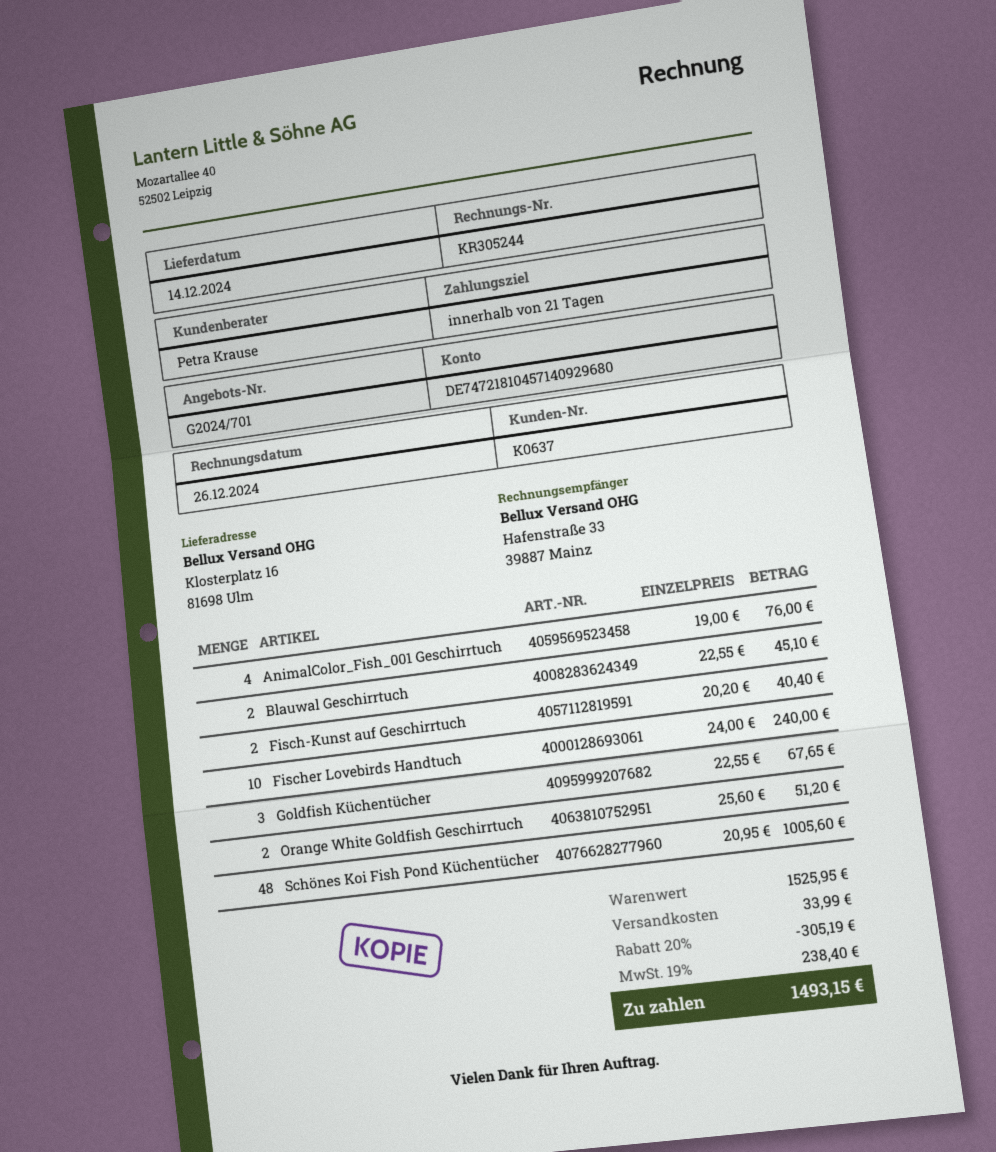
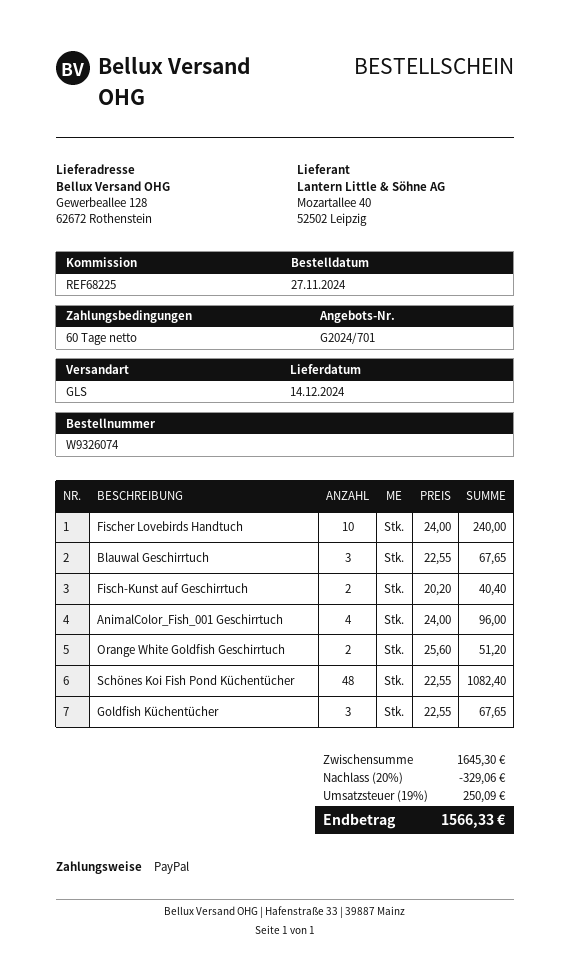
payment terms: 21 days -> 60 days
ship to: Klosterplatz 16, 81698 Ulm -> Gewerbeallee 128, 62672 Rothenstein
AnimalColor_Fish_001 Geschirrtuch: 4 x 19.00 = 76.00 -> 4 x 24.00 = 96.00
Blauwal Geschirrtuch: 2 x 22.55 = 45.10 -> 3 x 22.55 = 67.65
Schönes Koi Fish Pond Küchentücher: 48 x 20.95 = 1005.60 -> 48 x 22.55 = 1082.40
subtotal: 1525.95 -> 1645.30
discount: 20% = 305.19 -> 20% = 329.06
shipping: 33.99 -> none
tax: 19% = 238.40 -> 19% = 250.09
total: 1493.15 -> 1566.33

